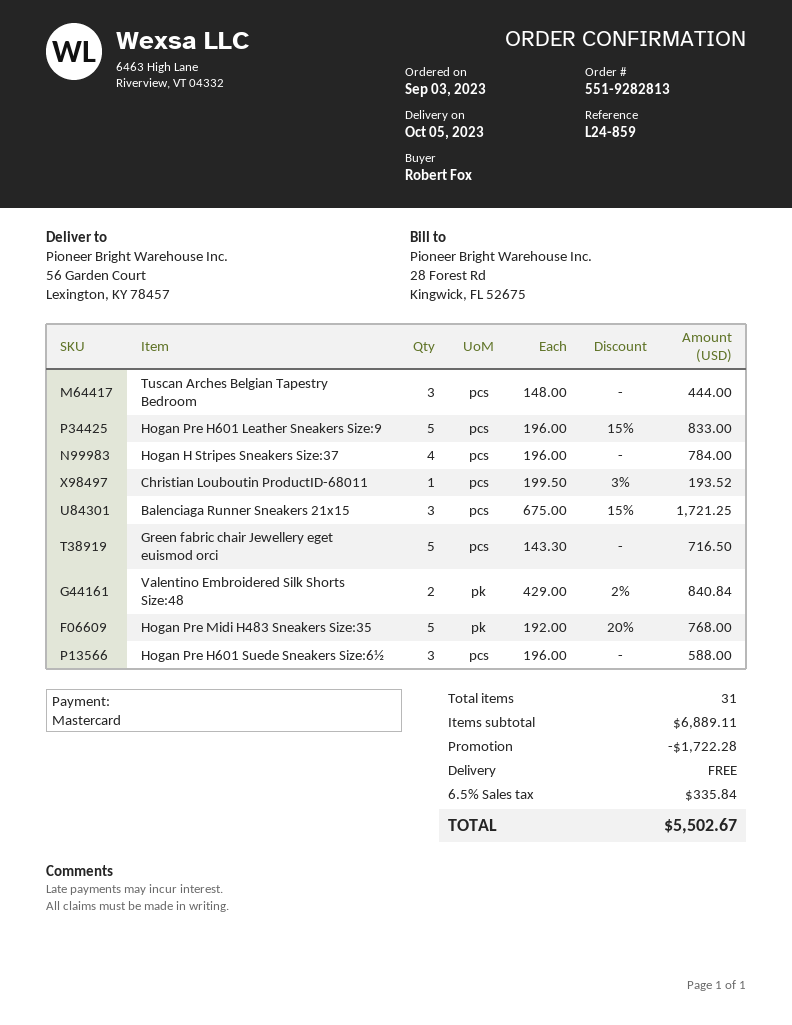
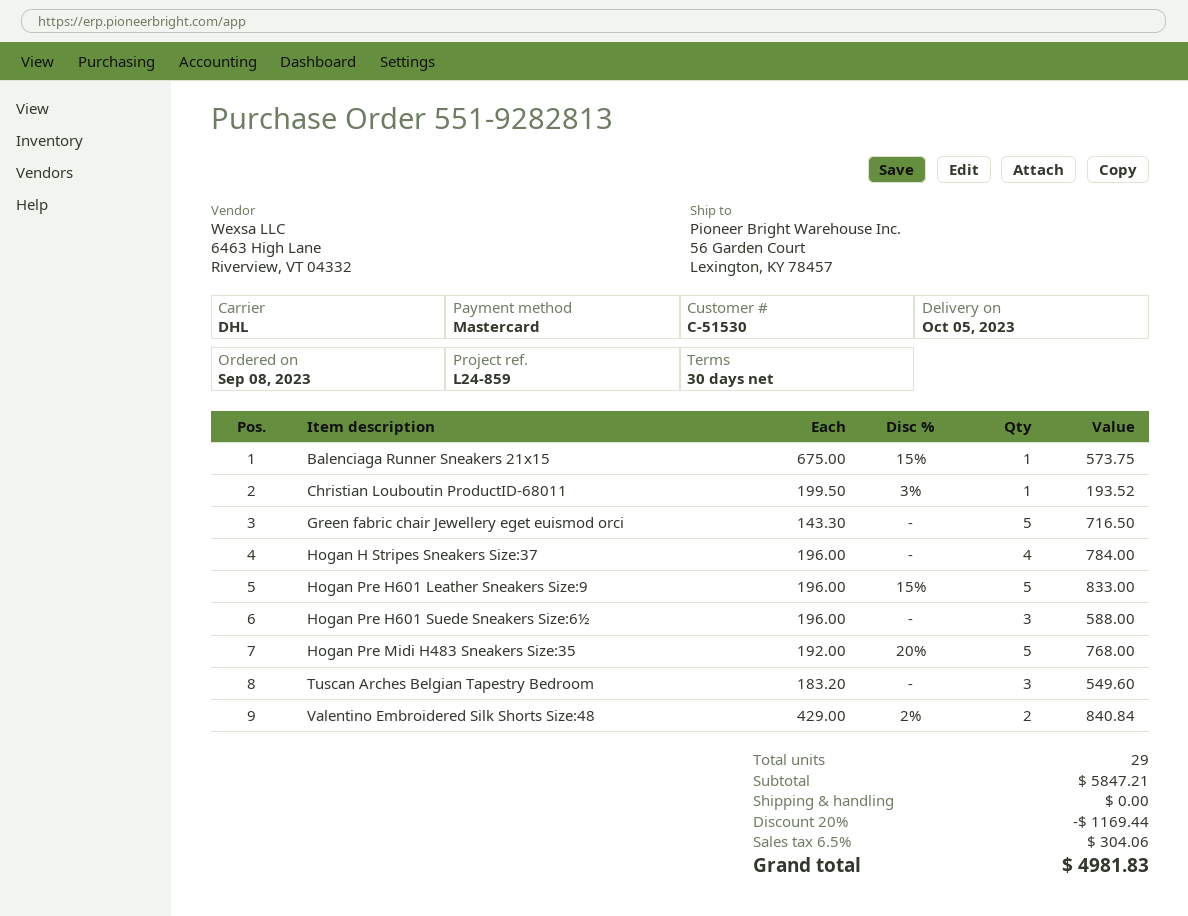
order date: 2023-09-03 -> 2023-09-08
Tuscan Arches Belgian Tapestry Bedroom: 3 x 148.00 = 444.00 -> 3 x 183.20 = 549.60
Balenciaga Runner Sneakers 21x15: 3 x 675.00 - 15% = 1721.25 -> 1 x 675.00 - 15% = 573.75
total quantity: 31 -> 29
subtotal: 6889.11 -> 5847.21
discount: 1722.28 -> 1169.44
tax: 6.5% = 335.84 -> 6.5% = 304.06
total: 5502.67 -> 4981.83

